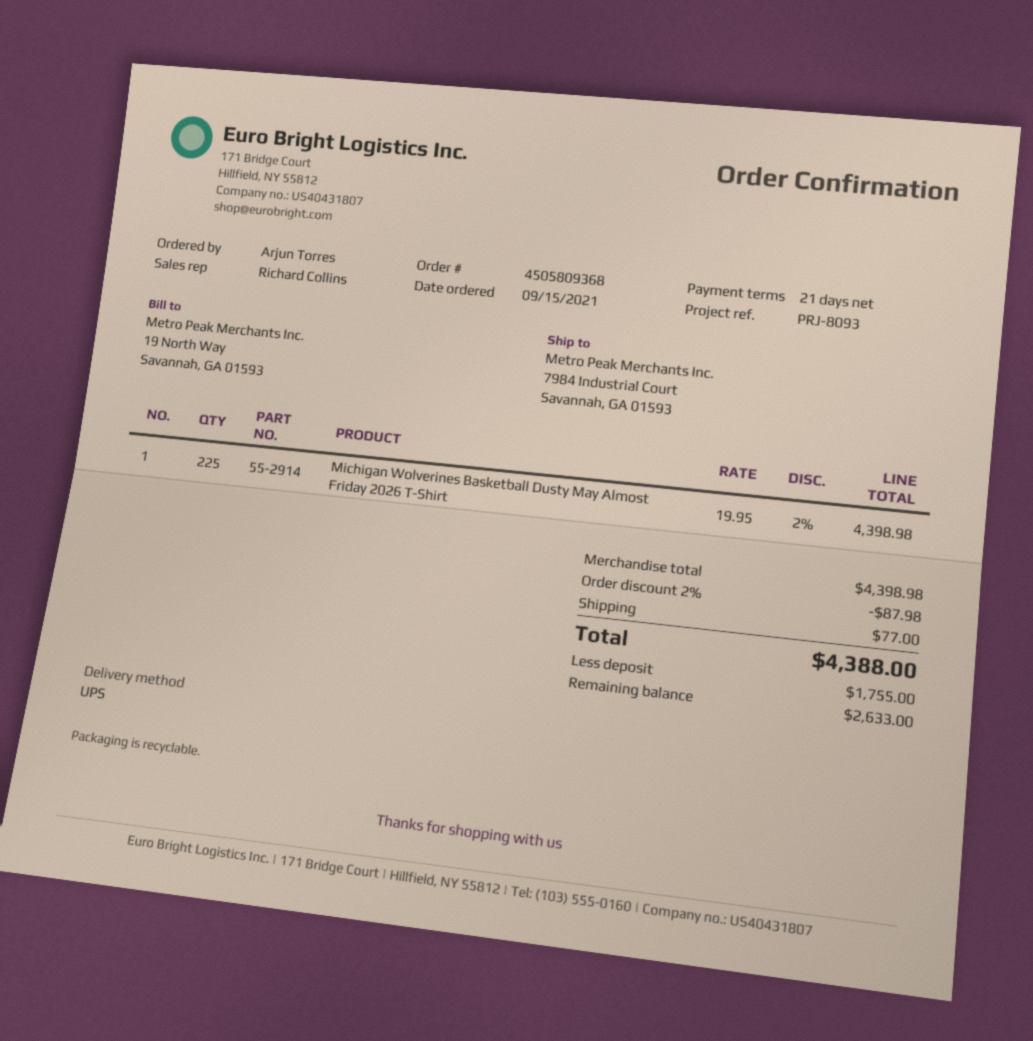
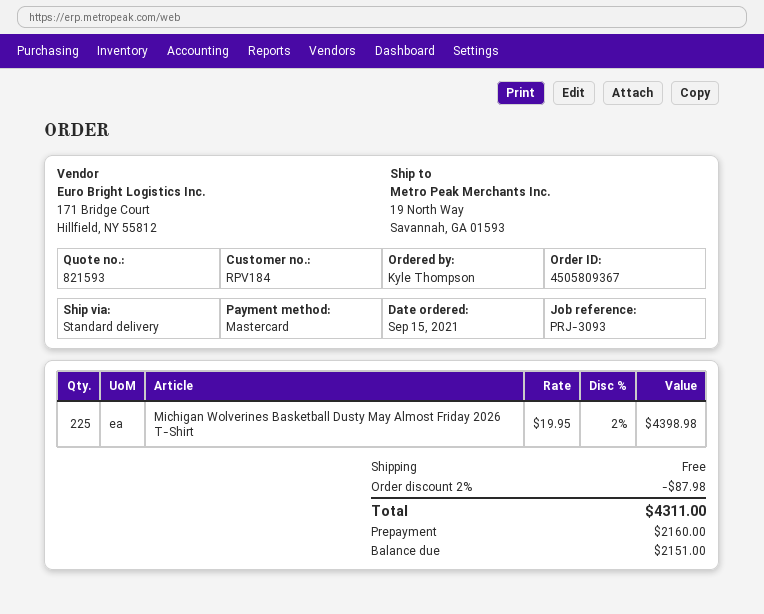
order number: 4505809368 -> 4505809367
reference: PRJ-8093 -> PRJ-3093
ordered by: Arjun Torres -> Kyle Thompson
shipping method: UPS -> standard
ship to: 7984 Industrial Court, Savannah, GA 01593 -> 19 North Way, Savannah, GA 01593
shipping: 77.00 -> 0.00
total: 4388.00 -> 4311.00
deposit: 1755.00 -> 2160.00
balance: 2633.00 -> 2151.00

